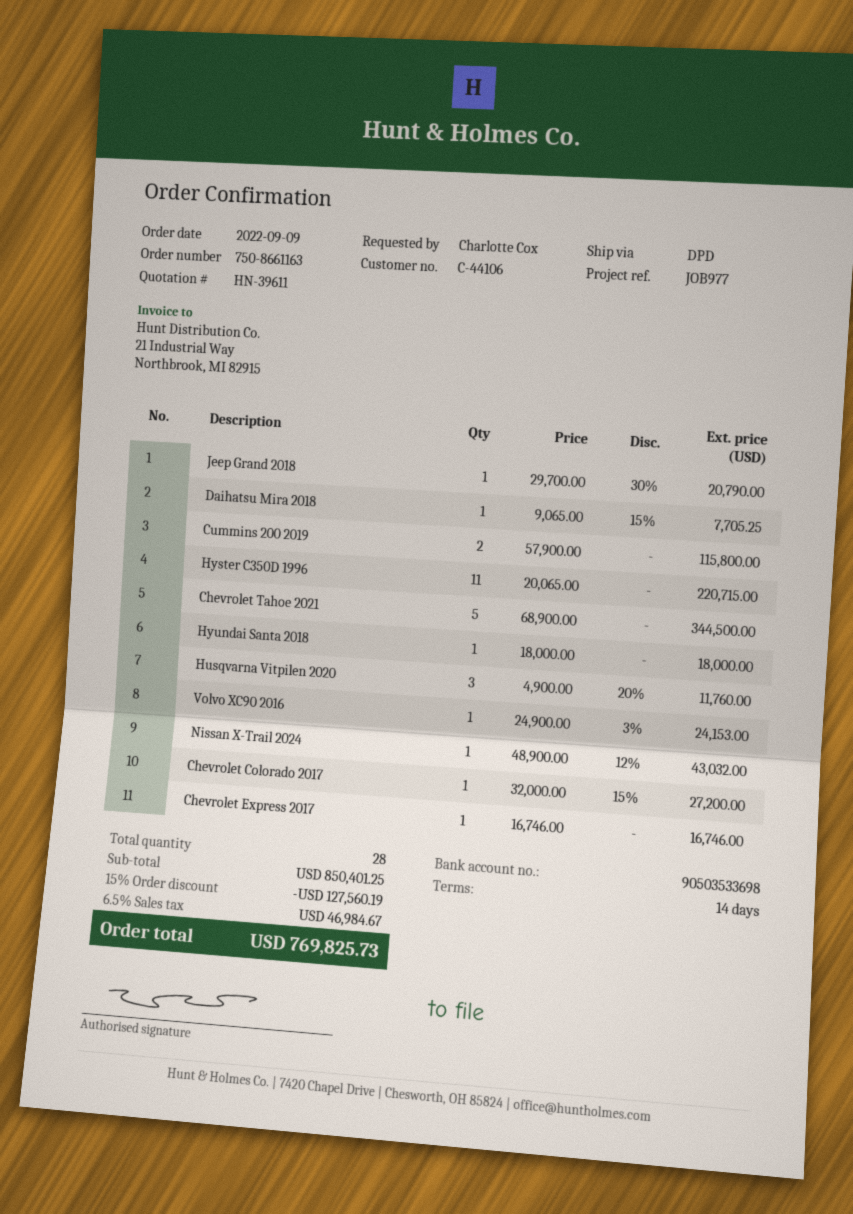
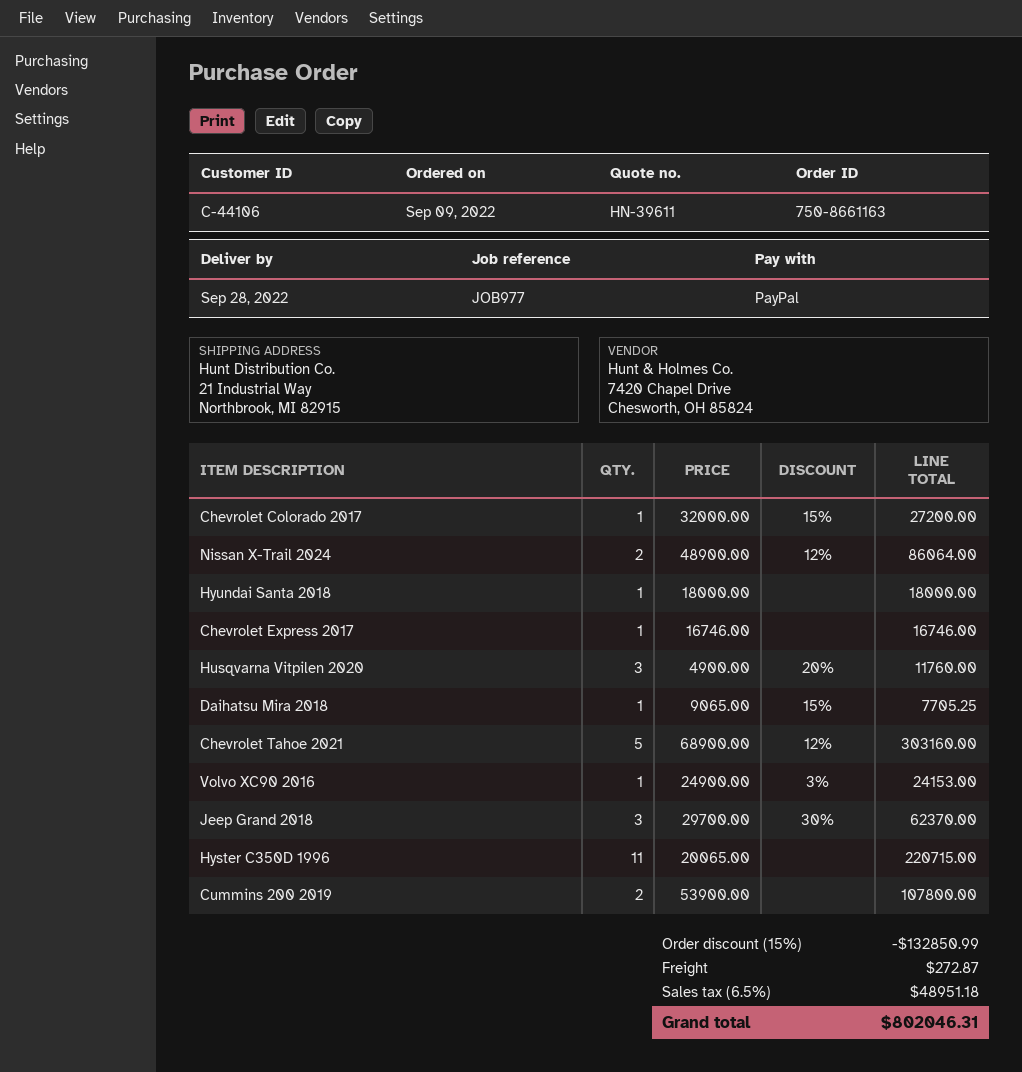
Jeep Grand 2018: 1 x 29700.00 - 30% = 20790.00 -> 3 x 29700.00 - 30% = 62370.00
Cummins 200 2019: 2 x 57900.00 = 115800.00 -> 2 x 53900.00 = 107800.00
Chevrolet Tahoe 2021: 5 x 68900.00 = 344500.00 -> 5 x 68900.00 - 12% = 303160.00
Nissan X-Trail 2024: 1 x 48900.00 - 12% = 43032.00 -> 2 x 48900.00 - 12% = 86064.00
discount: 15% = 127560.19 -> 15% = 132850.99
shipping: none -> 272.87
tax: 6.5% = 46984.67 -> 6.5% = 48951.18
total: 769825.73 -> 802046.31

